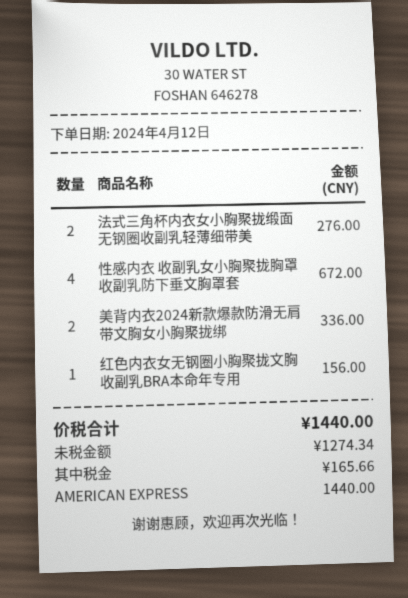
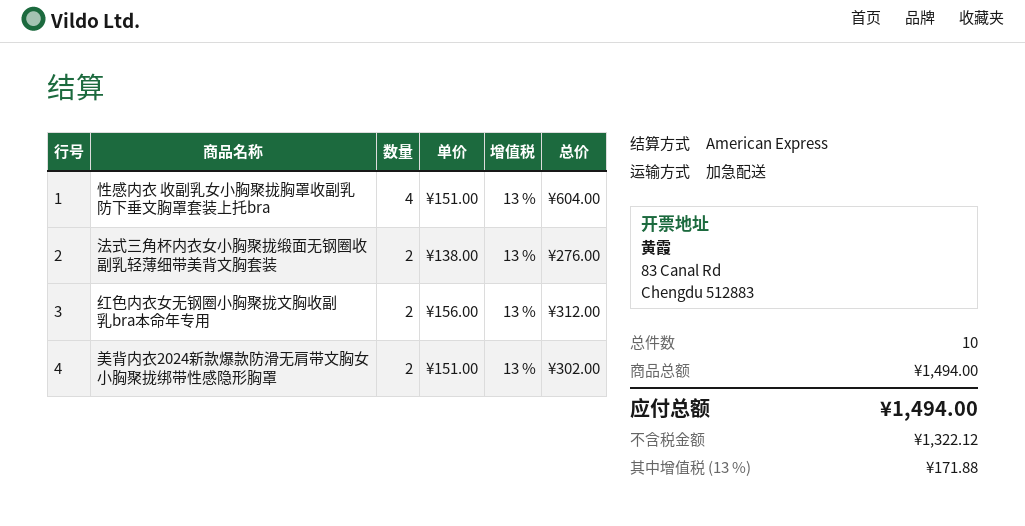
性感内衣 收副乳女小胸聚拢胸罩收副乳防下垂文胸罩套: 4 for 672.00 -> 4 for 604.00
美背内衣2024新款爆款防滑无肩带文胸女小胸聚拢绑: 2 for 336.00 -> 2 for 302.00
红色内衣女无钢圈小胸聚拢文胸收副乳BRA本命年专用: 1 for 156.00 -> 2 for 312.00
net: 1274.34 -> 1322.12
tax: 165.66 -> 171.88
total: 1440.00 -> 1494.00

